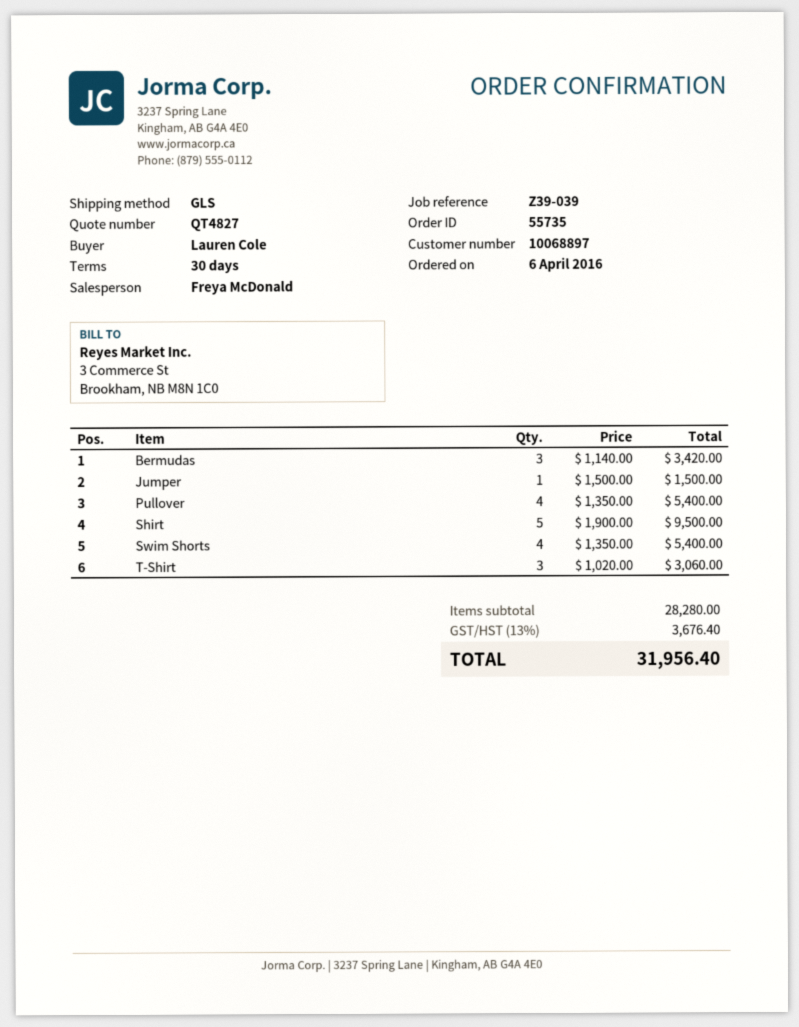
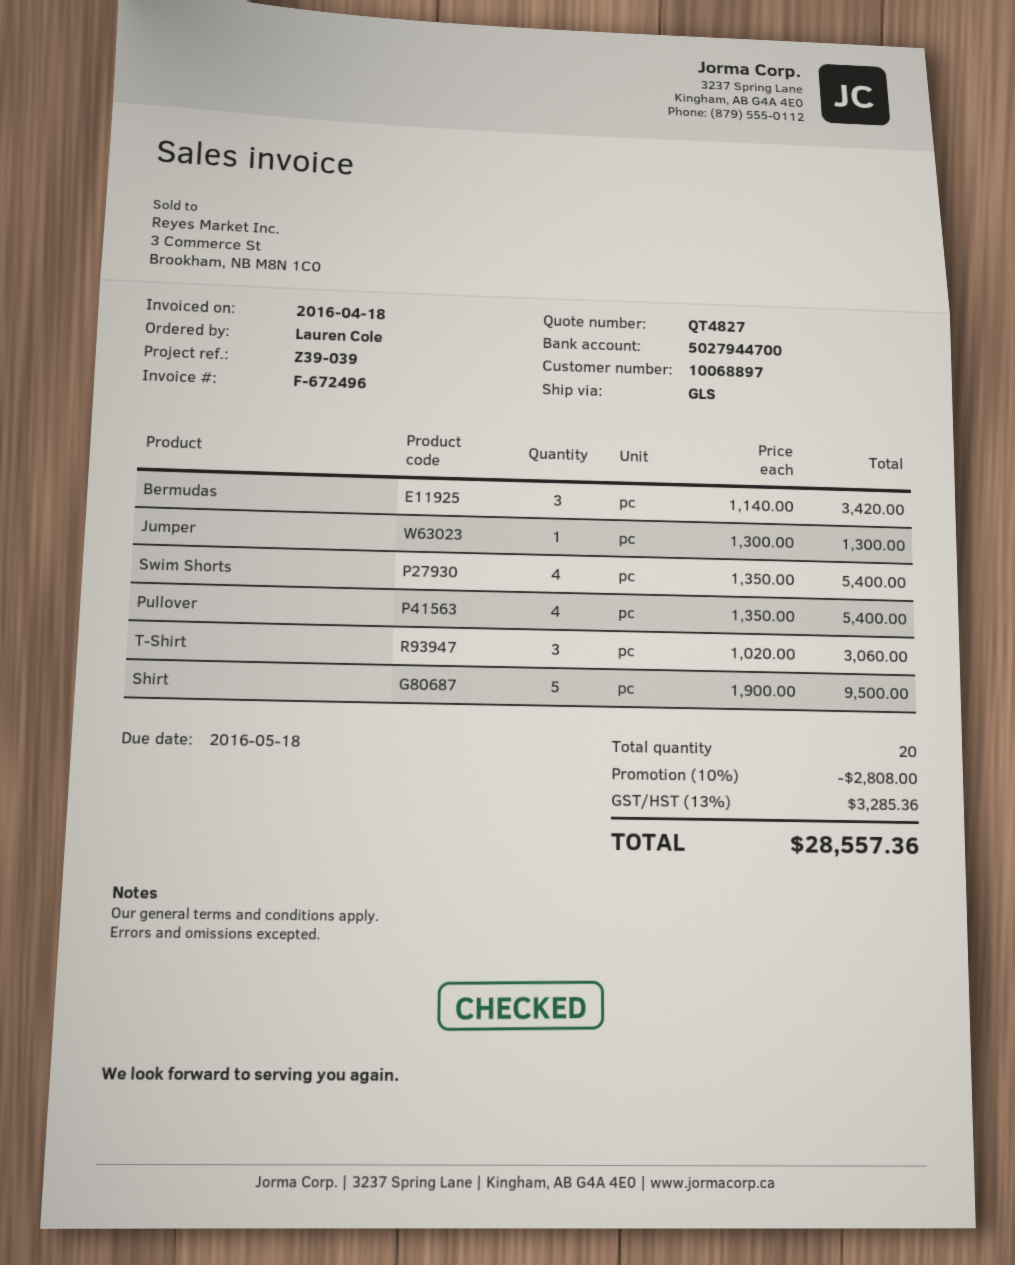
Jumper: 1 x 1500.00 = 1500.00 -> 1 x 1300.00 = 1300.00
discount: none -> 10% = 2808.00
tax: 13% = 3676.40 -> 13% = 3285.36
total: 31956.40 -> 28557.36

